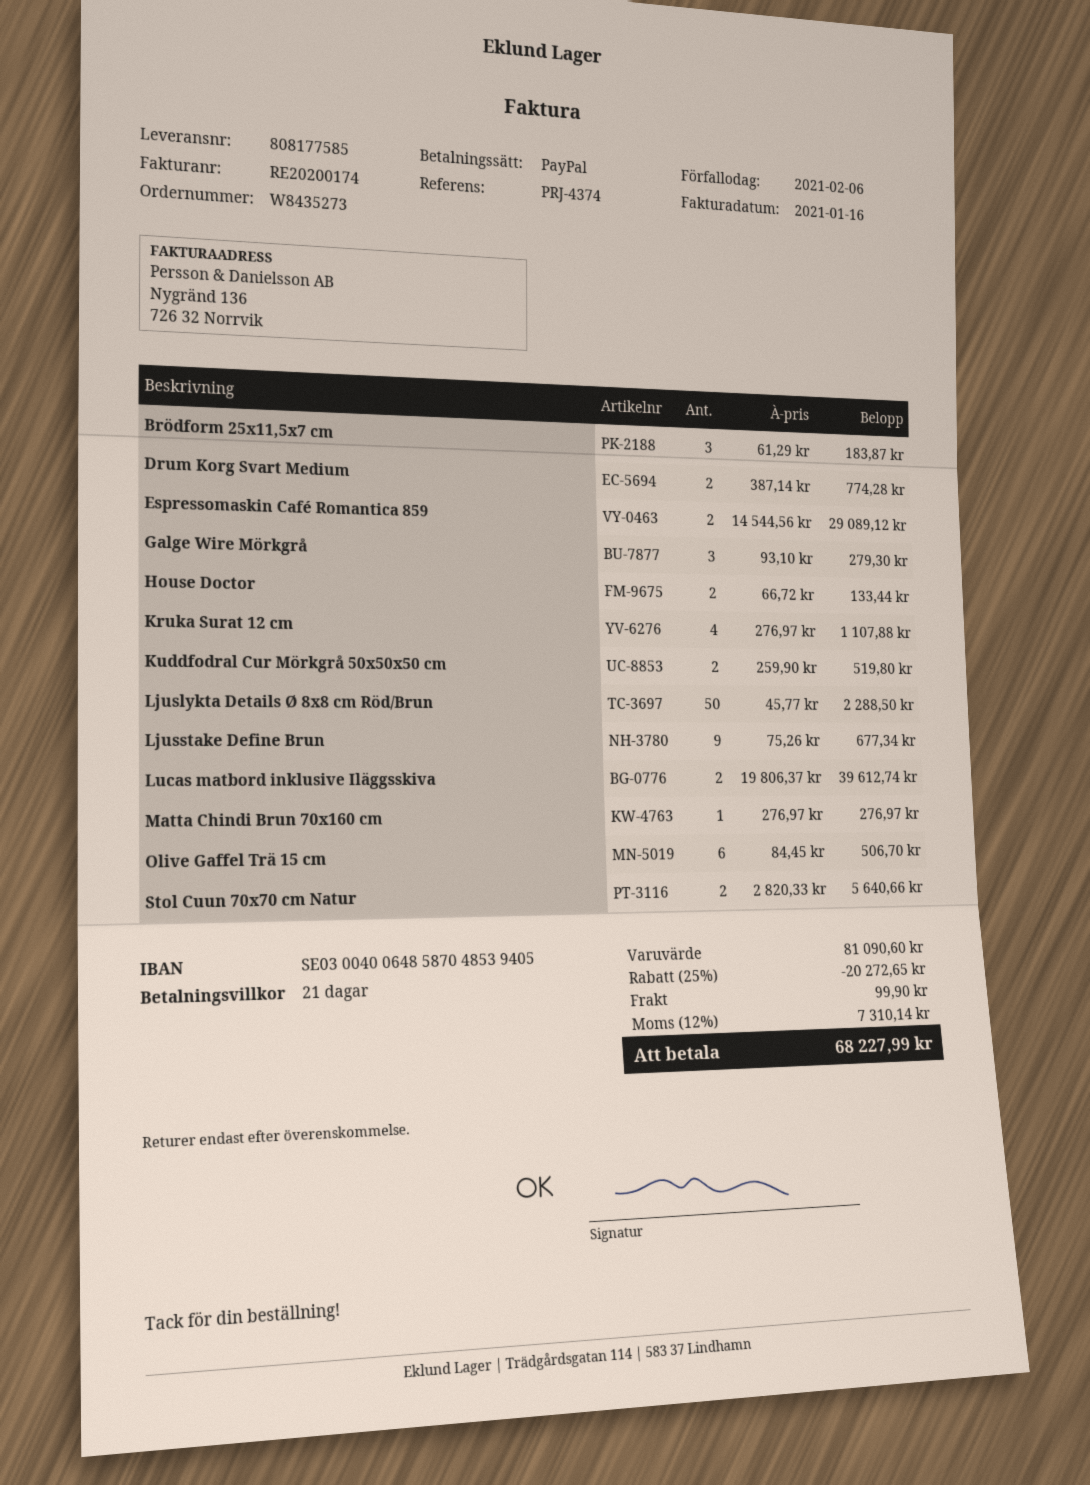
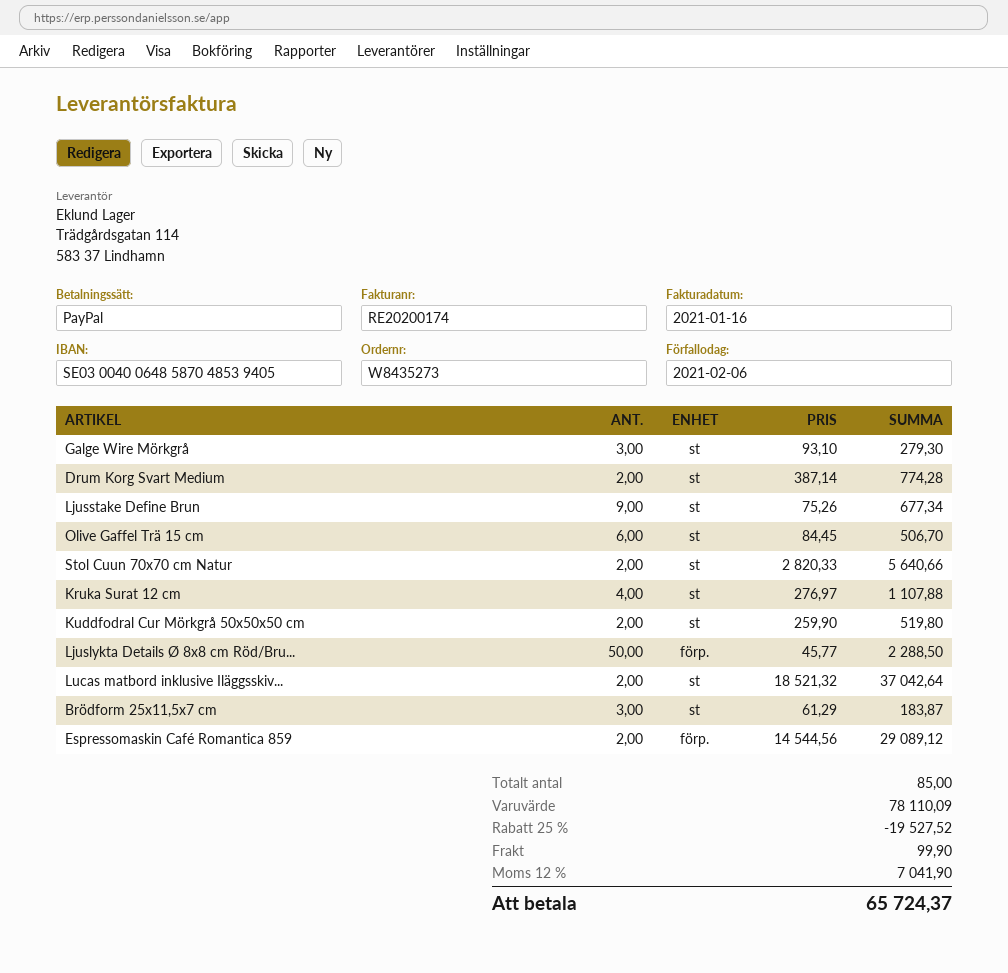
House Doctor: 2 x 66.72 = 133.44 -> none
Lucas matbord inklusive Iläggsskiva: 2 x 19806.37 = 39612.74 -> 2 x 18521.32 = 37042.64
Matta Chindi Brun 70x160 cm: 1 x 276.97 = 276.97 -> none
subtotal: 81090.60 -> 78110.09
discount: 25% = 20272.65 -> 25% = 19527.52
tax: 12% = 7310.14 -> 12% = 7041.90
total: 68227.99 -> 65724.37

